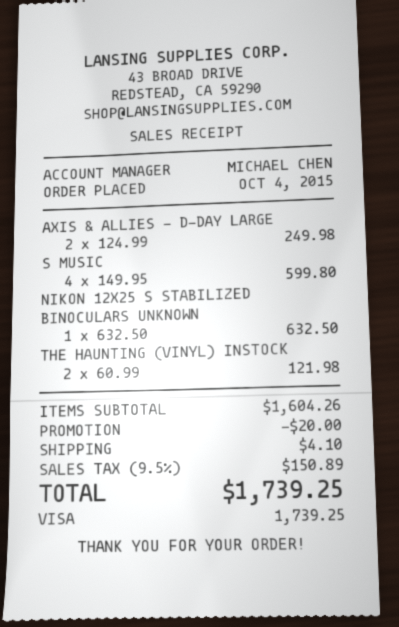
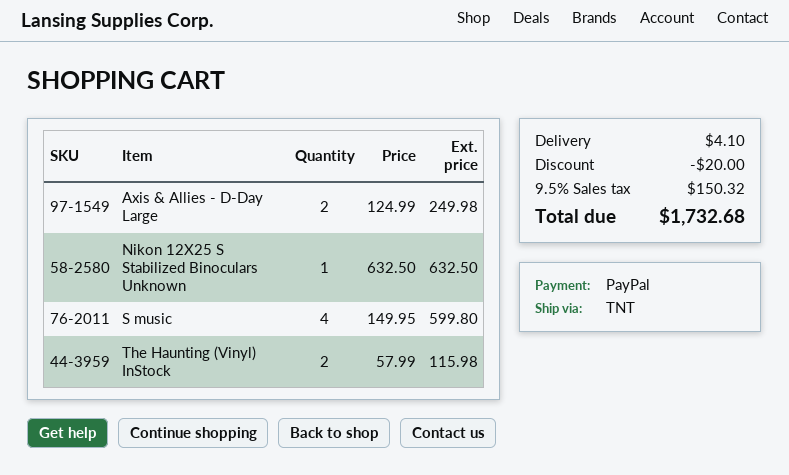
payment method: Visa -> PayPal
THE HAUNTING (VINYL) INSTOCK: 2 x 60.99 = 121.98 -> 2 x 57.99 = 115.98
tax: 9.5% = 150.89 -> 9.5% = 150.32
total: 1739.25 -> 1732.68

